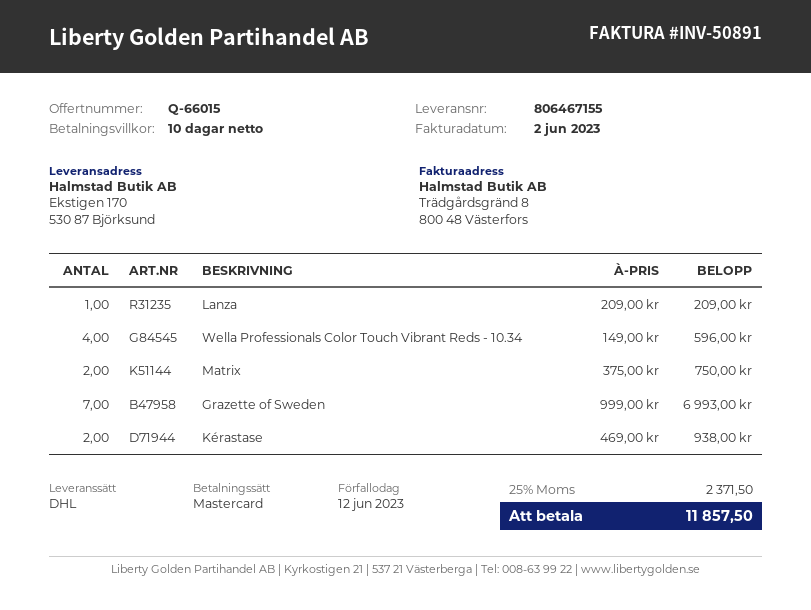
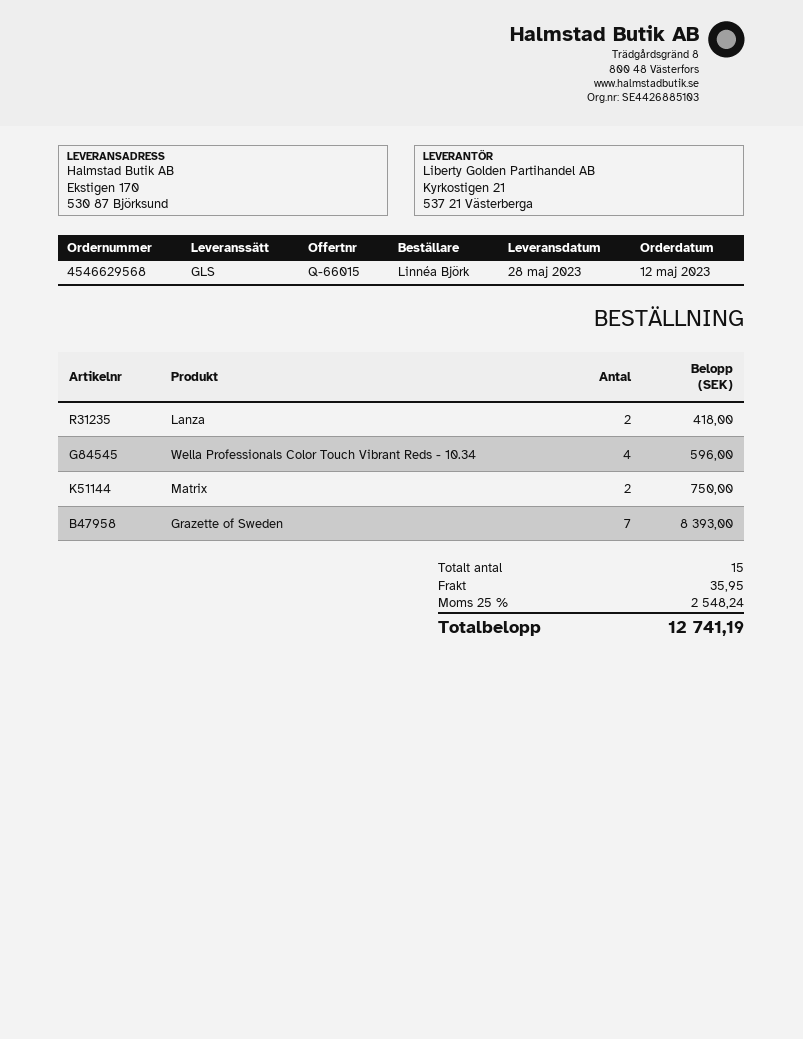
shipping method: DHL -> GLS
Lanza: 1 for 209.00 -> 2 for 418.00
Grazette of Sweden: 7 for 6993.00 -> 7 for 8393.00
Kérastase: 2 for 938.00 -> none
shipping: none -> 35.95
tax: 25% = 2371.50 -> 25% = 2548.24
total: 11857.50 -> 12741.19

